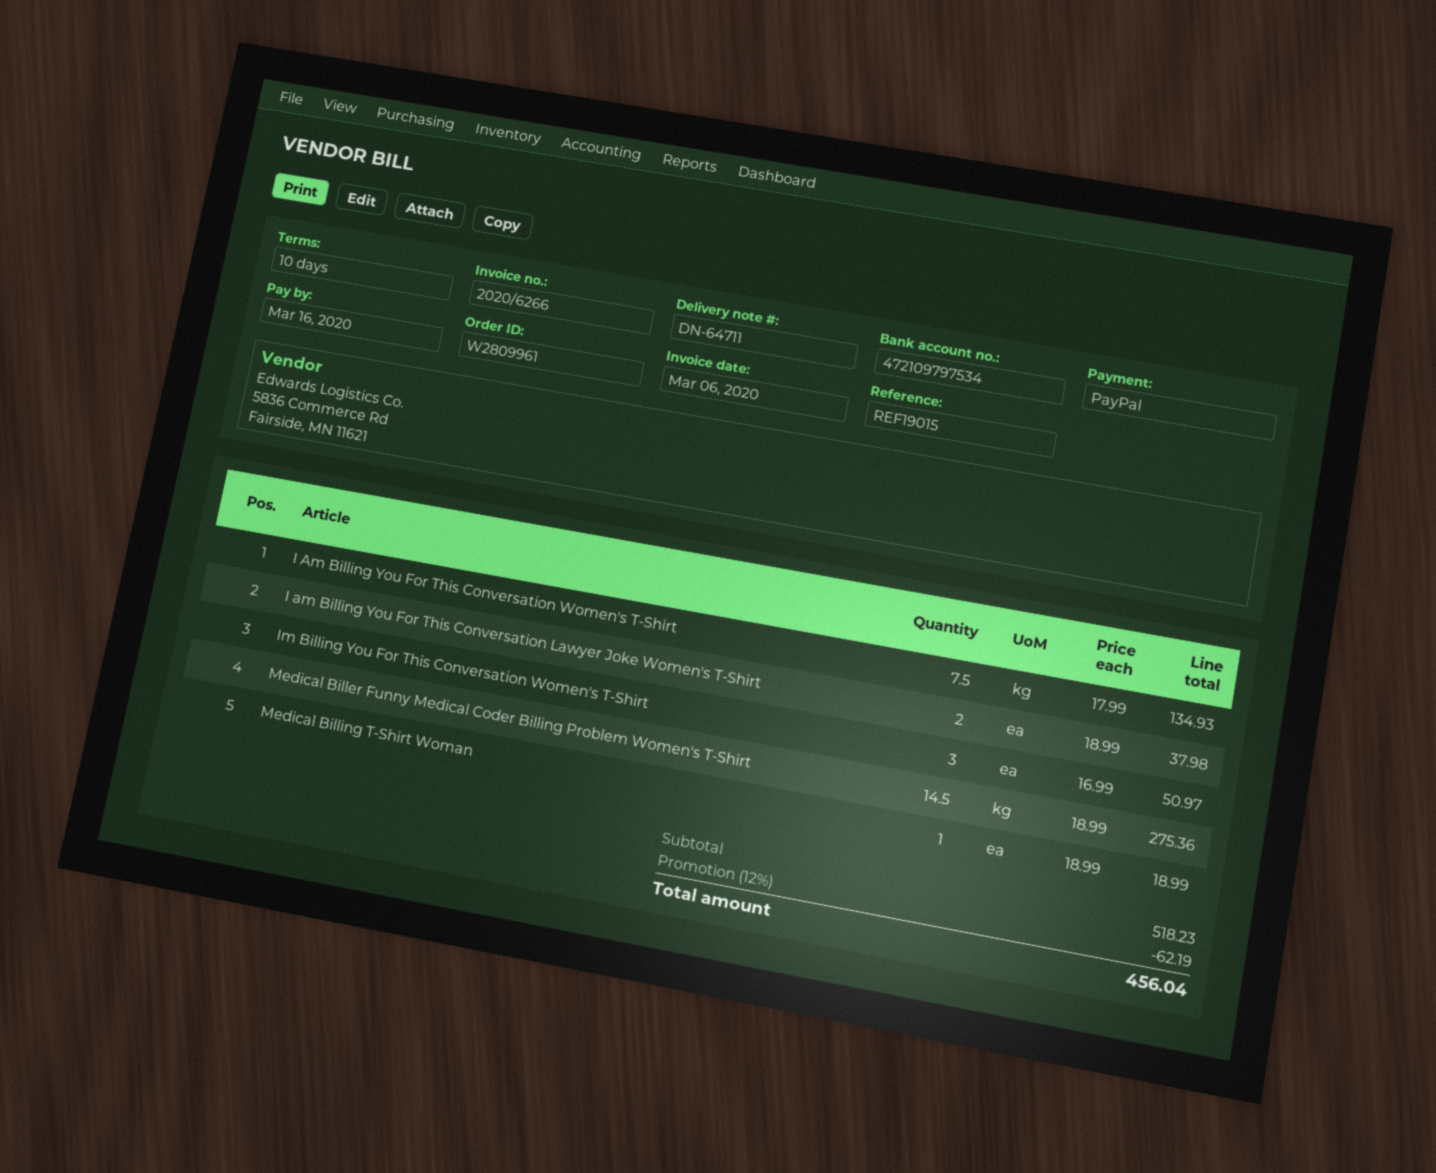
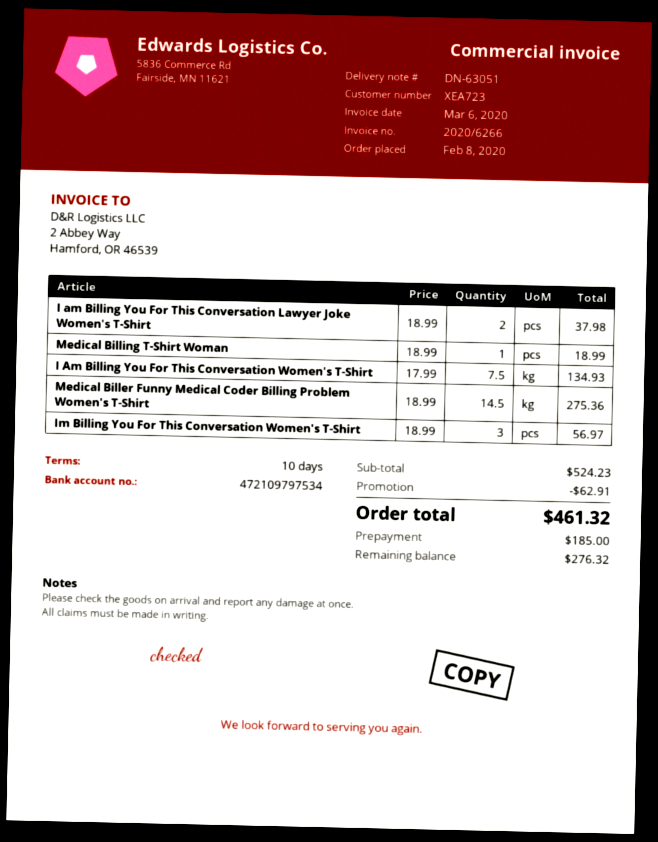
delivery note number: DN-64711 -> DN-63051
Im Billing You For This Conversation Women's T-Shirt: 3 x 16.99 = 50.97 -> 3 x 18.99 = 56.97
subtotal: 518.23 -> 524.23
discount: 62.19 -> 62.91
total: 456.04 -> 461.32

